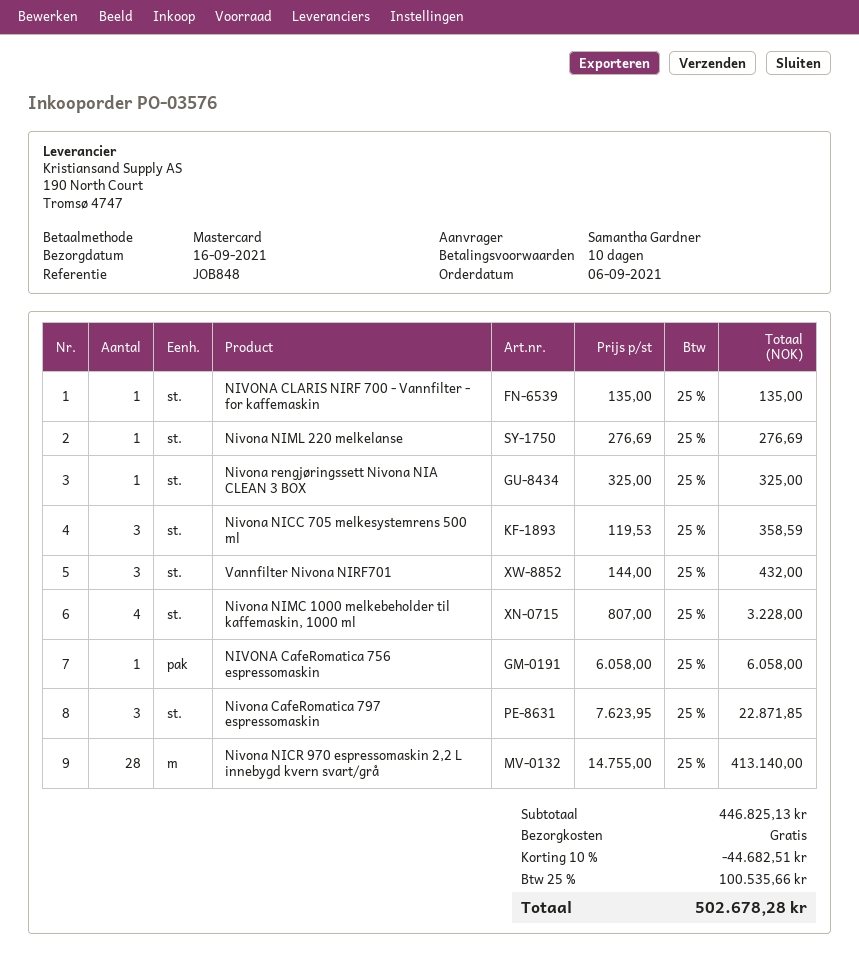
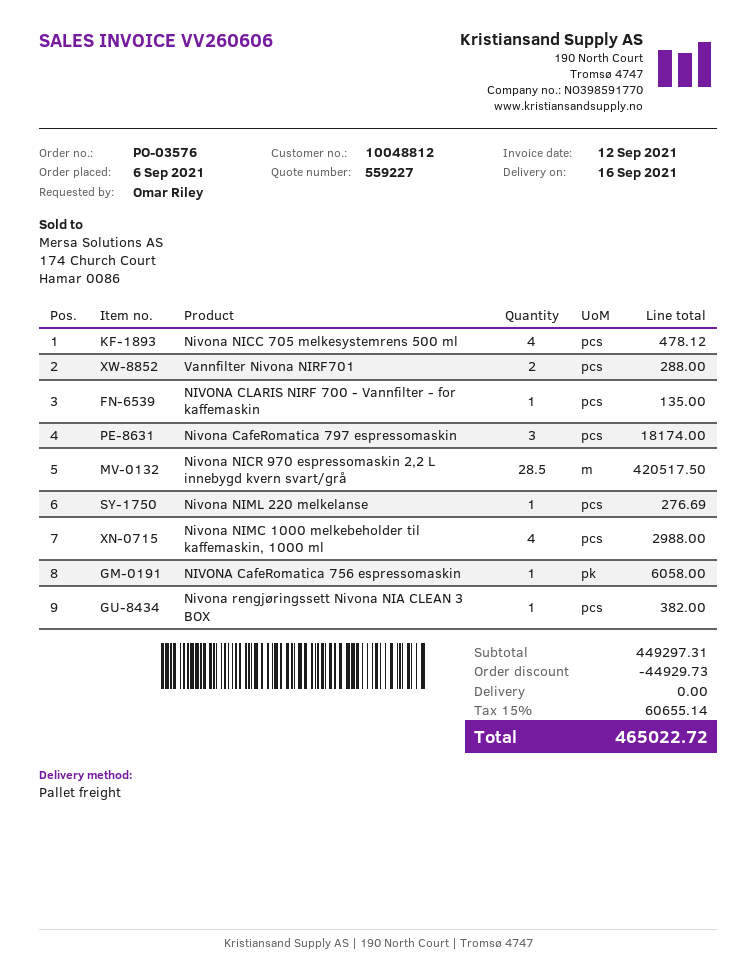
ordered by: Samantha Gardner -> Omar Riley
Nivona rengjøringssett Nivona NIA CLEAN 3 BOX: 1 for 325.00 -> 1 for 382.00
Nivona NICC 705 melkesystemrens 500 ml: 3 for 358.59 -> 4 for 478.12
Vannfilter Nivona NIRF701: 3 for 432.00 -> 2 for 288.00
Nivona NIMC 1000 melkebeholder til kaffemaskin, 1000 ml: 4 for 3228.00 -> 4 for 2988.00
Nivona CafeRomatica 797 espressomaskin: 3 for 22871.85 -> 3 for 18174.00
Nivona NICR 970 espressomaskin 2,2 L innebygd kvern svart/grå: 28 for 413140.00 -> 28.5 for 420517.50
subtotal: 446825.13 -> 449297.31
discount: 44682.51 -> 44929.73
tax: 25% = 100535.66 -> 15% = 60655.14
total: 502678.28 -> 465022.72

